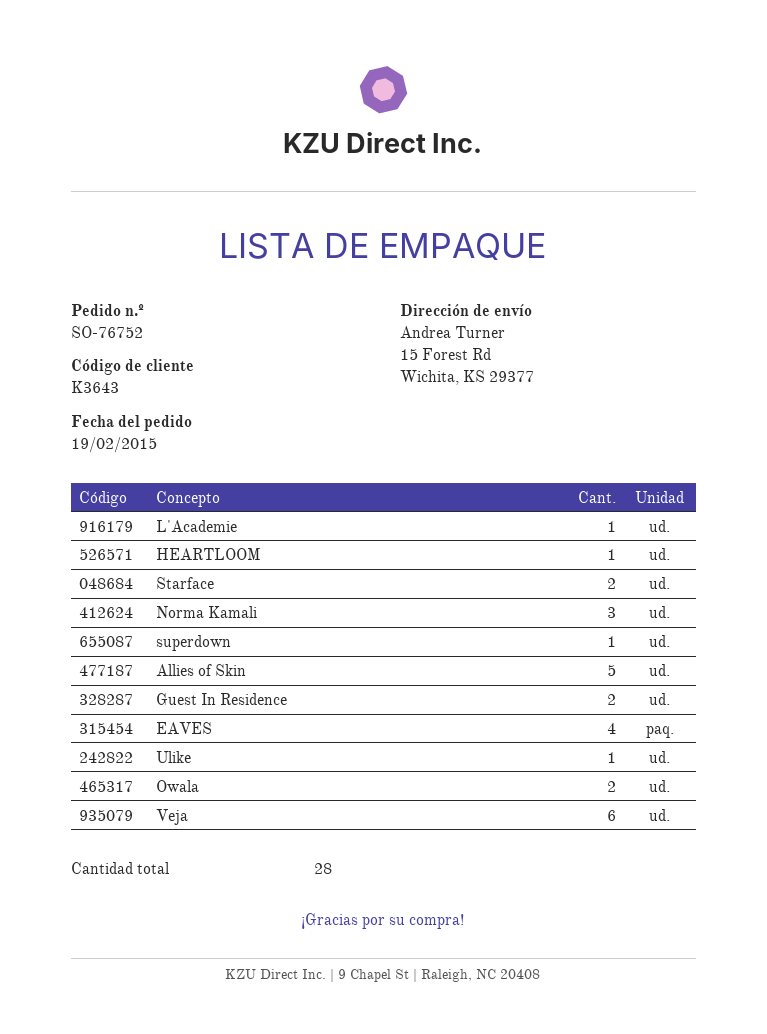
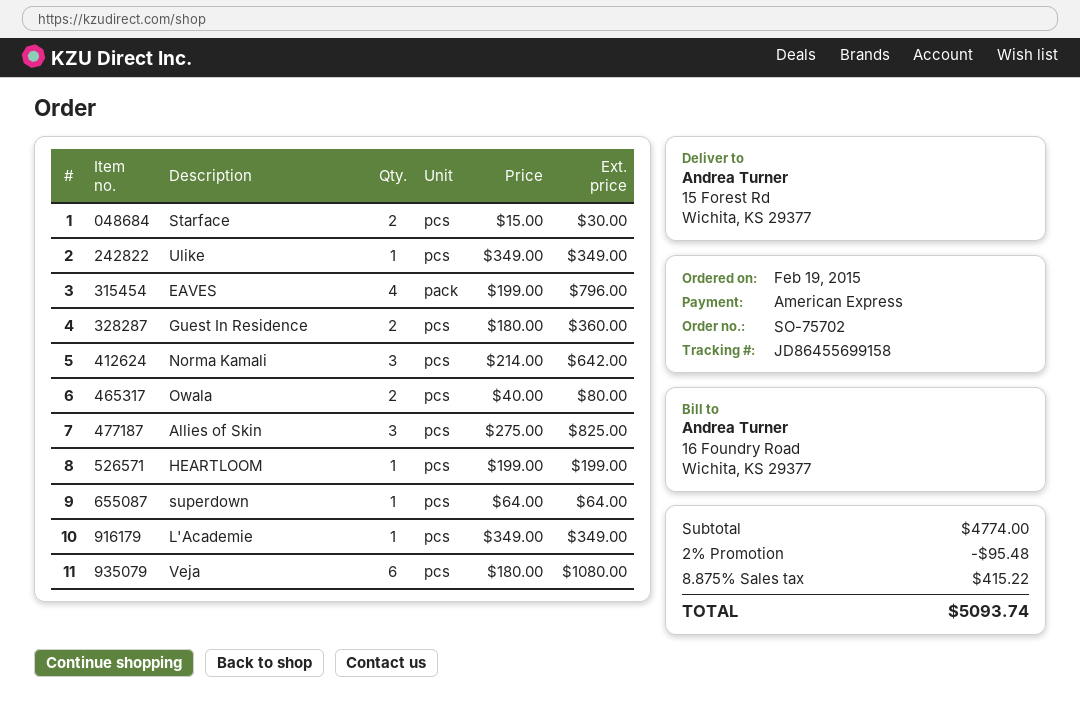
order number: SO-76752 -> SO-75702
Allies of Skin: 5 -> 3

